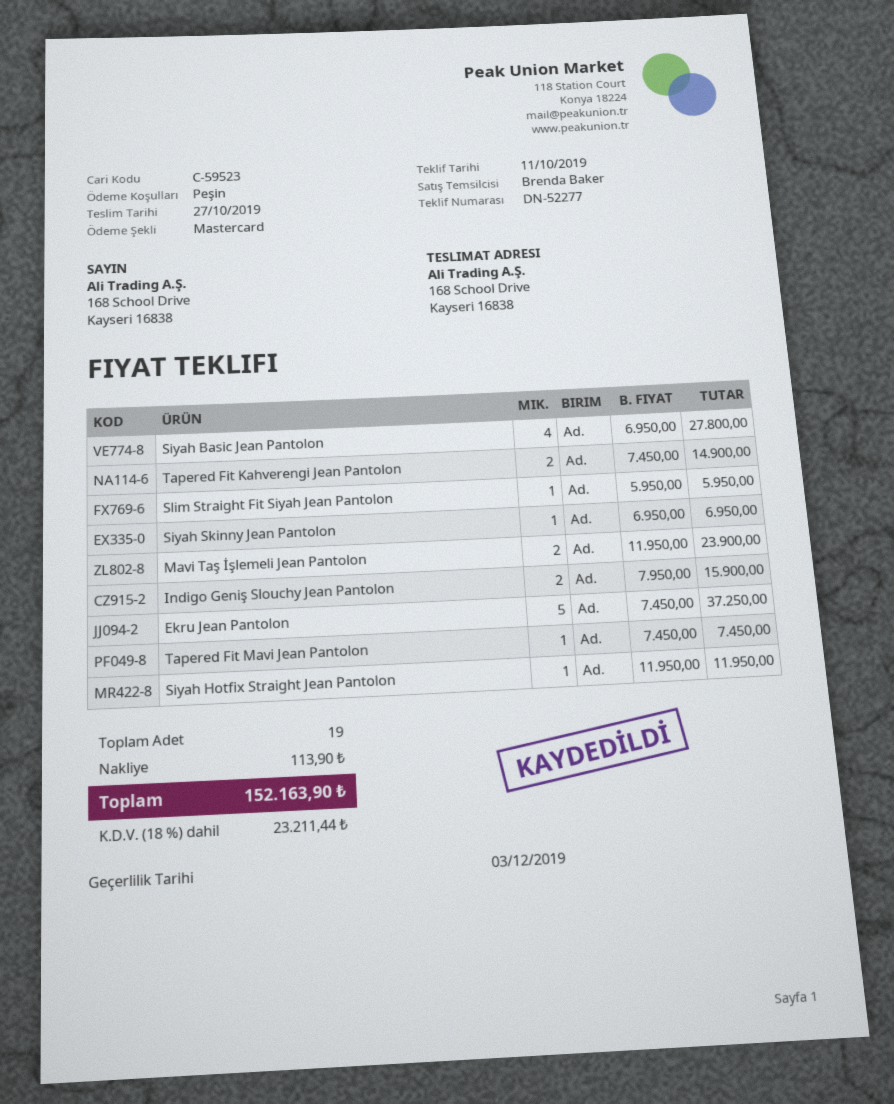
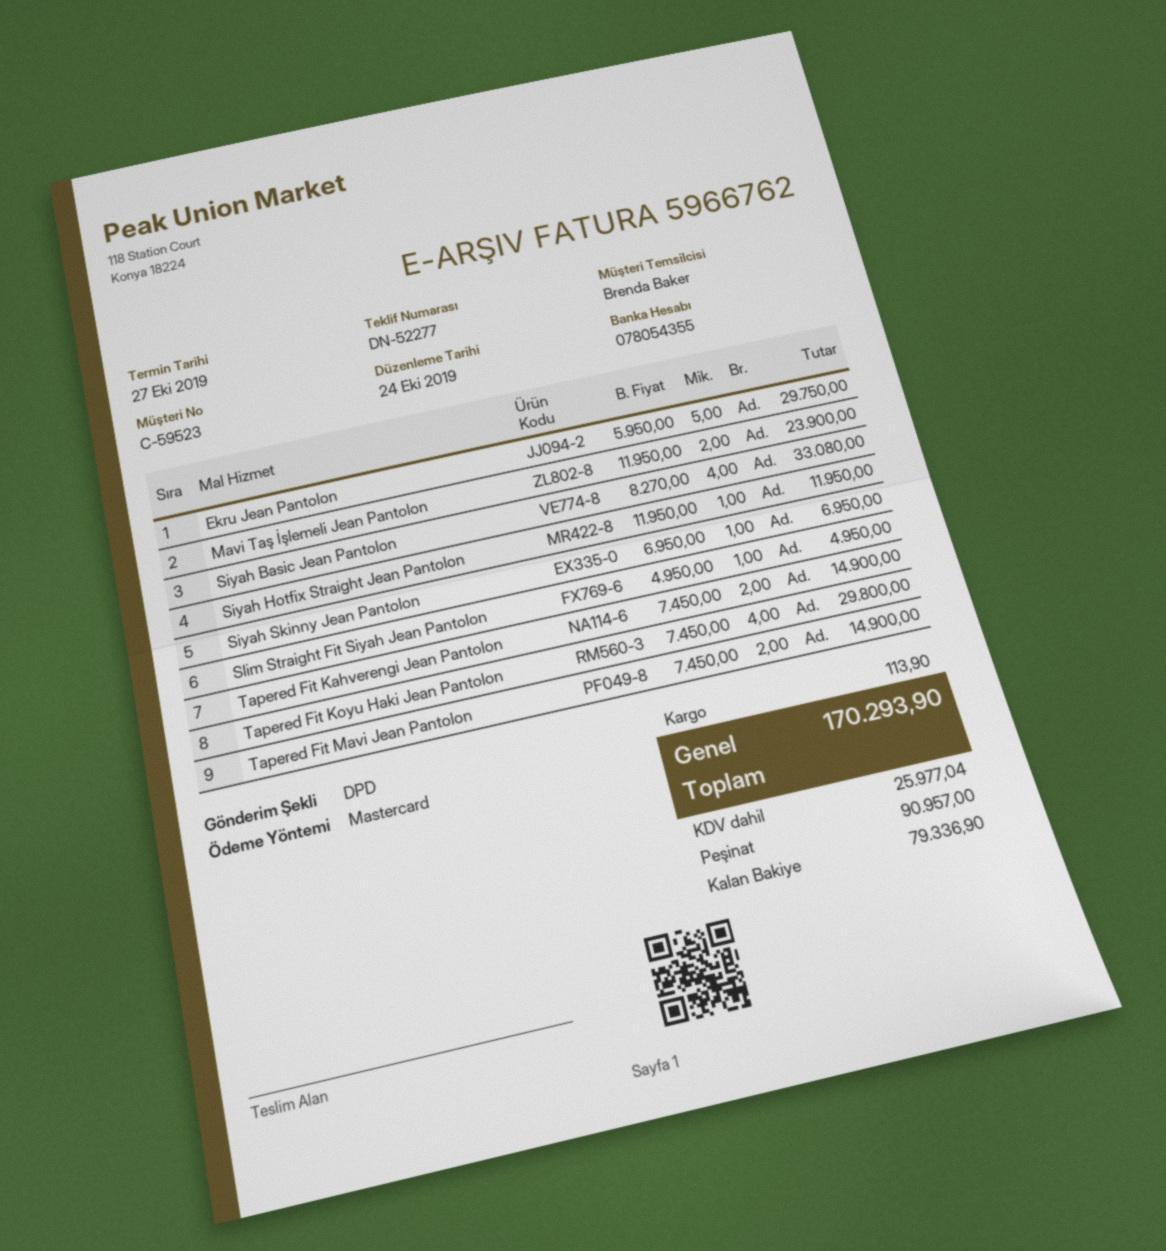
Siyah Basic Jean Pantolon: 4 x 6950.00 = 27800.00 -> 4 x 8270.00 = 33080.00
Slim Straight Fit Siyah Jean Pantolon: 1 x 5950.00 = 5950.00 -> 1 x 4950.00 = 4950.00
Indigo Geniş Slouchy Jean Pantolon: 2 x 7950.00 = 15900.00 -> none
Ekru Jean Pantolon: 5 x 7450.00 = 37250.00 -> 5 x 5950.00 = 29750.00
Tapered Fit Mavi Jean Pantolon: 1 x 7450.00 = 7450.00 -> 2 x 7450.00 = 14900.00
Tapered Fit Koyu Haki Jean Pantolon: none -> 4 x 7450.00 = 29800.00
tax: 23211.44 -> 25977.04
total: 152163.90 -> 170293.90

